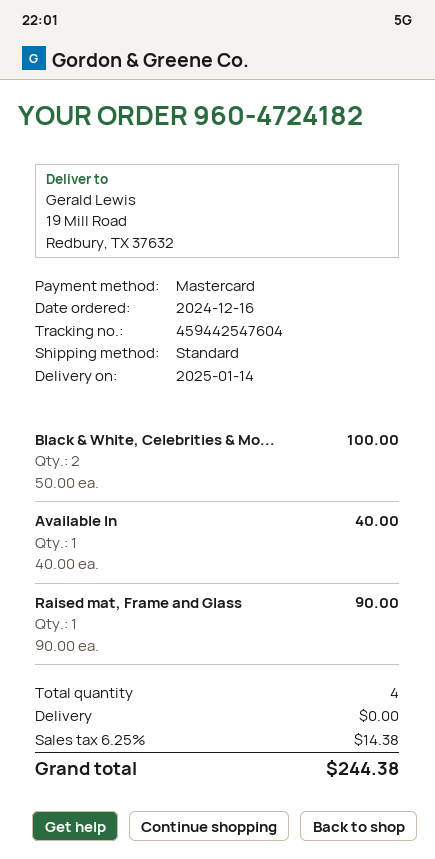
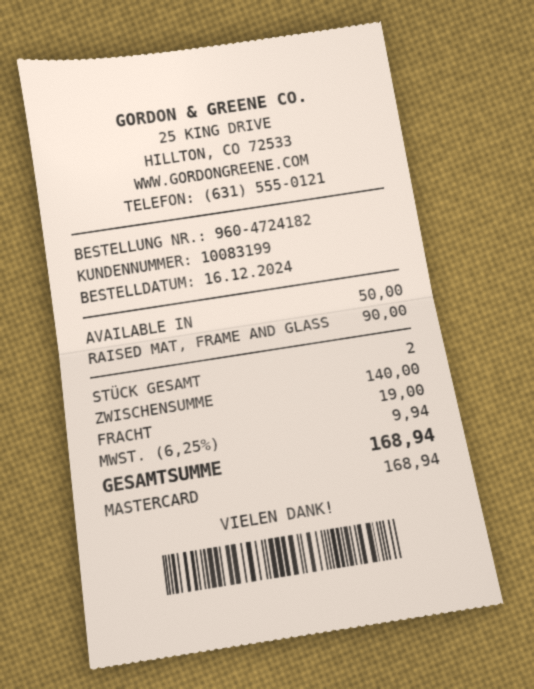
Black & White, Celebrities & Mo...: 2 for 100.00 -> none
Available In: 1 for 40.00 -> 1 for 50.00
total quantity: 4 -> 2
shipping: 0.00 -> 19.00
tax: 6.25% = 14.38 -> 6.25% = 9.94
total: 244.38 -> 168.94

